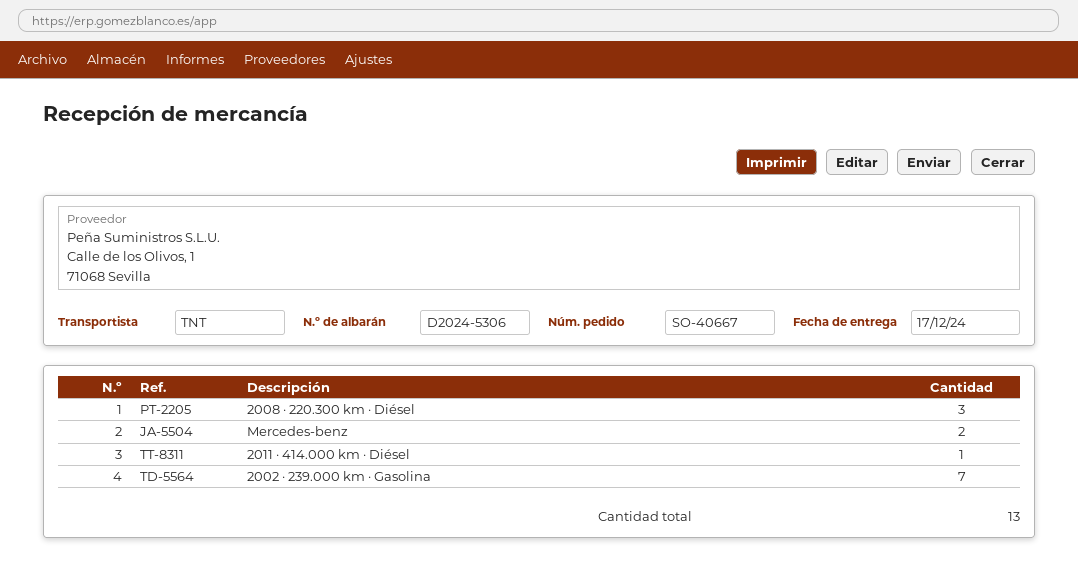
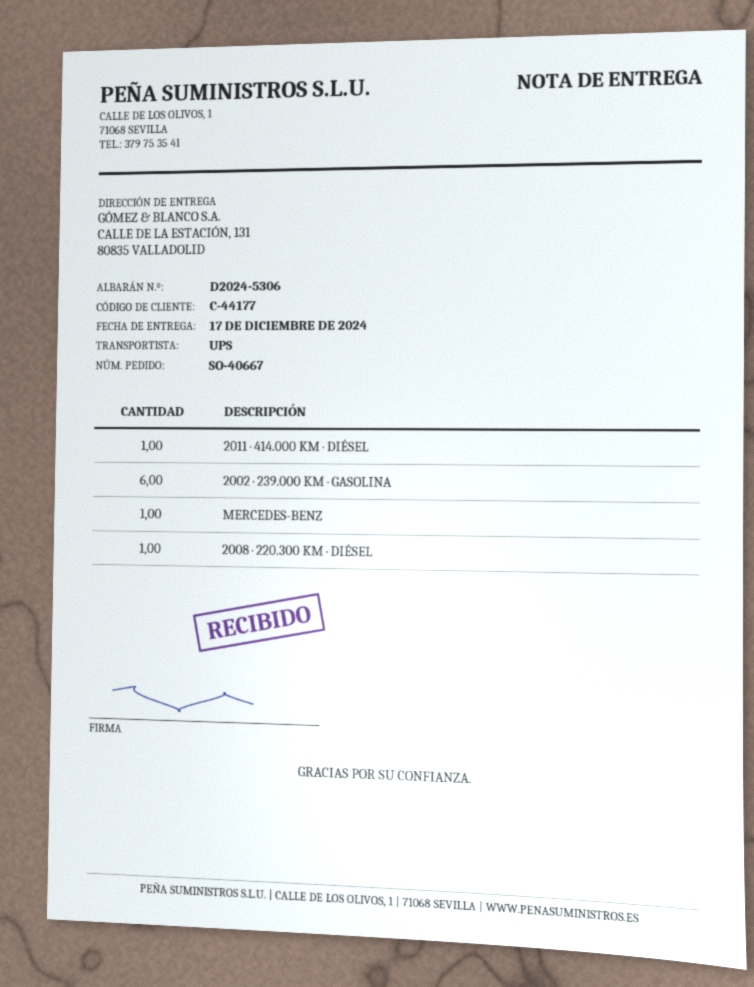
shipping method: TNT -> UPS
2008 · 220.300 km · Diésel: 3 -> 1
Mercedes-benz: 2 -> 1
2002 · 239.000 km · Gasolina: 7 -> 6

